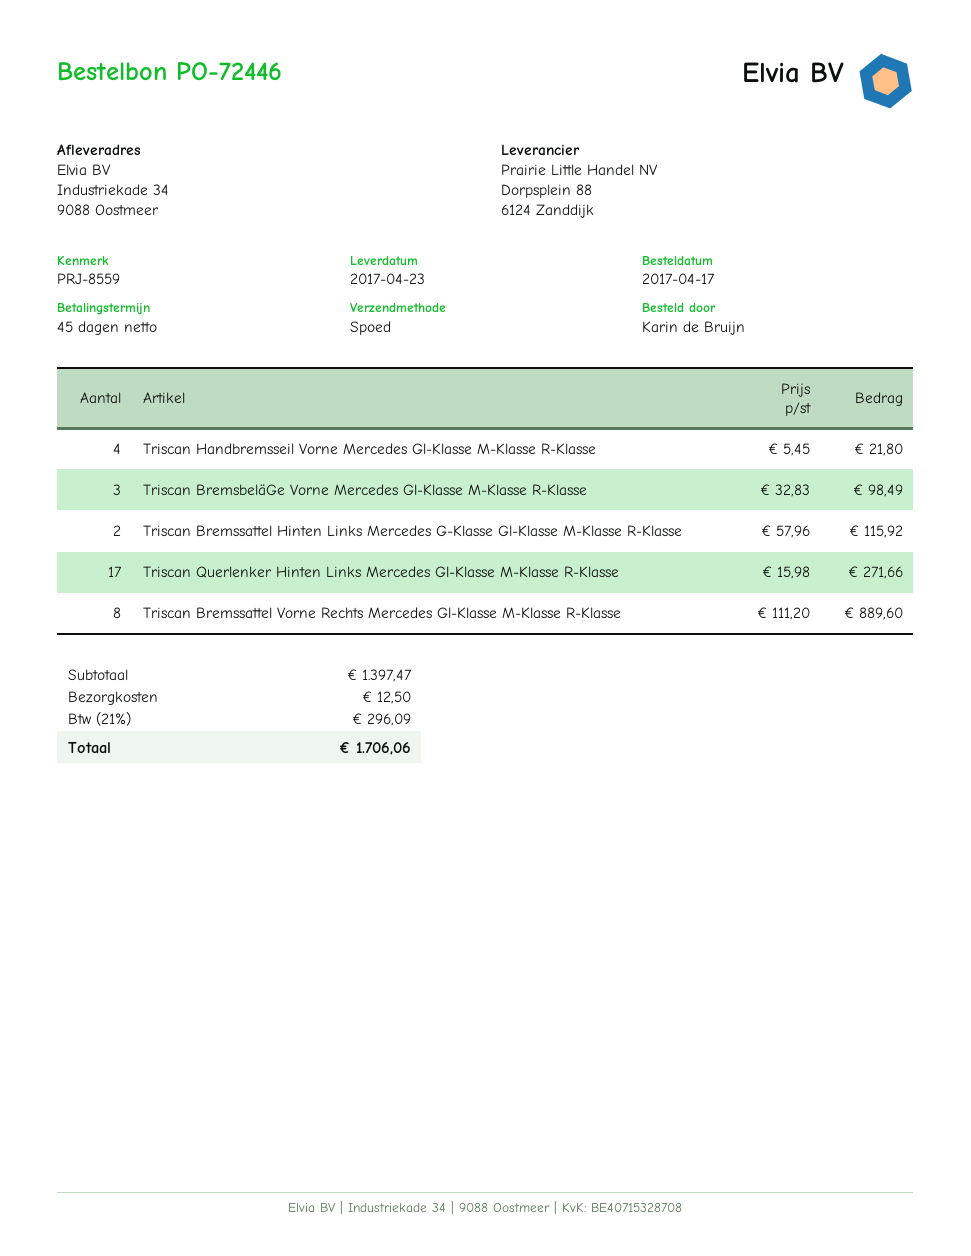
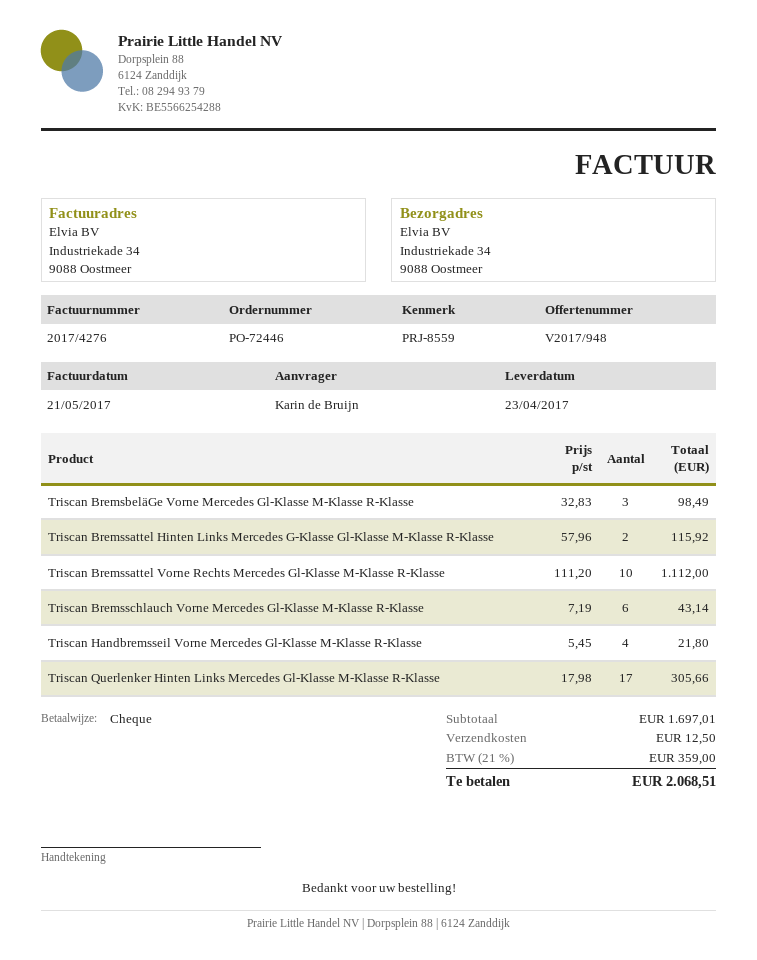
Triscan Querlenker Hinten Links Mercedes Gl-Klasse M-Klasse R-Klasse: 17 x 15.98 = 271.66 -> 17 x 17.98 = 305.66
Triscan Bremssattel Vorne Rechts Mercedes Gl-Klasse M-Klasse R-Klasse: 8 x 111.20 = 889.60 -> 10 x 111.20 = 1112.00
Triscan Bremsschlauch Vorne Mercedes Gl-Klasse M-Klasse R-Klasse: none -> 6 x 7.19 = 43.14
subtotal: 1397.47 -> 1697.01
tax: 21% = 296.09 -> 21% = 359.00
total: 1706.06 -> 2068.51

